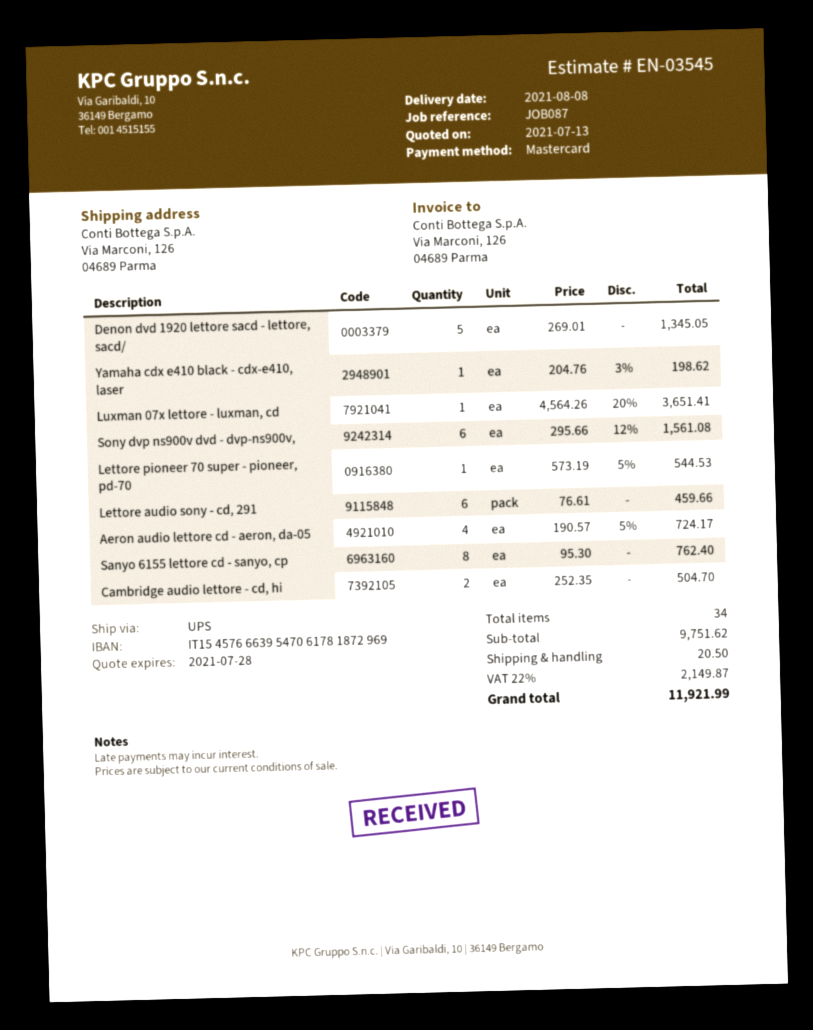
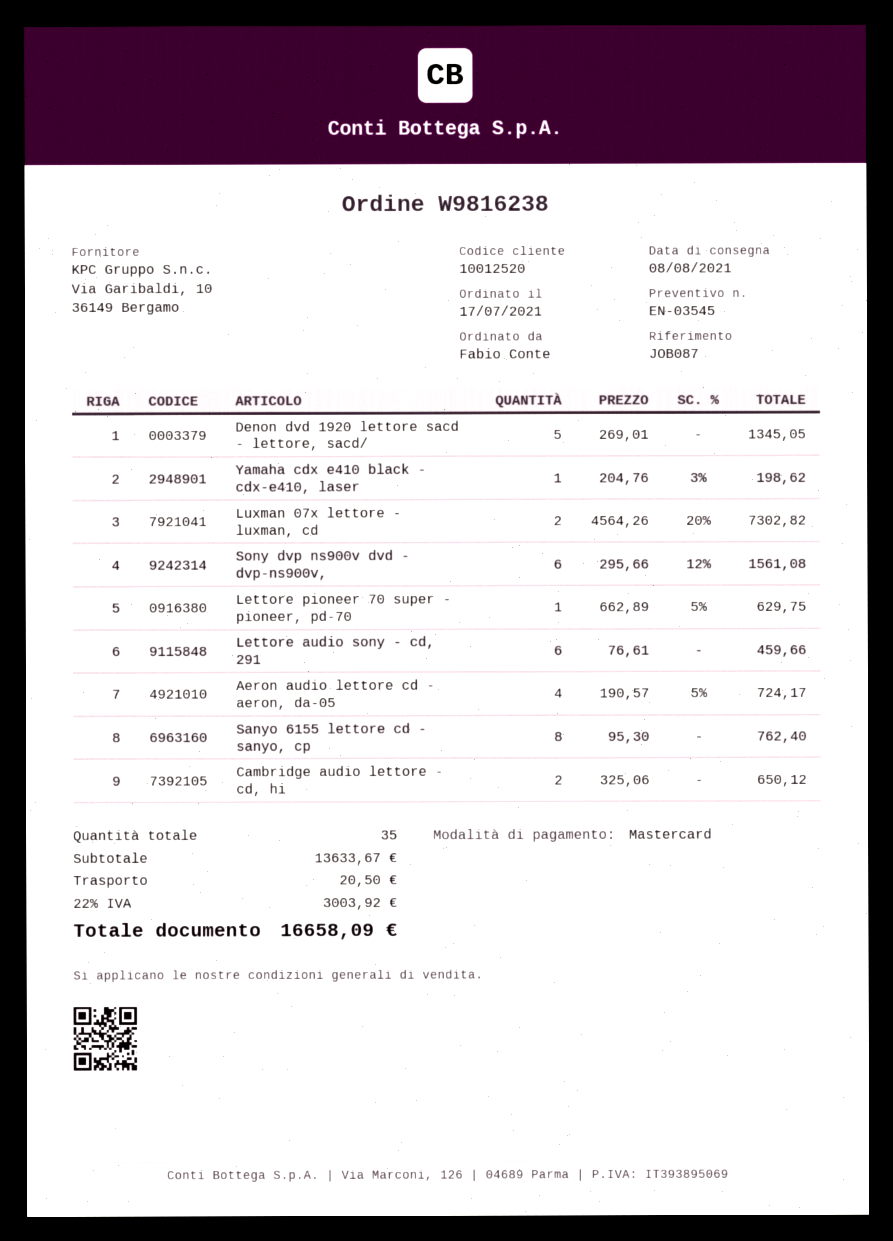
Luxman 07x lettore - luxman, cd: 1 x 4564.26 - 20% = 3651.41 -> 2 x 4564.26 - 20% = 7302.82
Lettore pioneer 70 super - pioneer, pd-70: 1 x 573.19 - 5% = 544.53 -> 1 x 662.89 - 5% = 629.75
Cambridge audio lettore - cd, hi: 2 x 252.35 = 504.70 -> 2 x 325.06 = 650.12
total quantity: 34 -> 35
subtotal: 9751.62 -> 13633.67
tax: 22% = 2149.87 -> 22% = 3003.92
total: 11921.99 -> 16658.09

